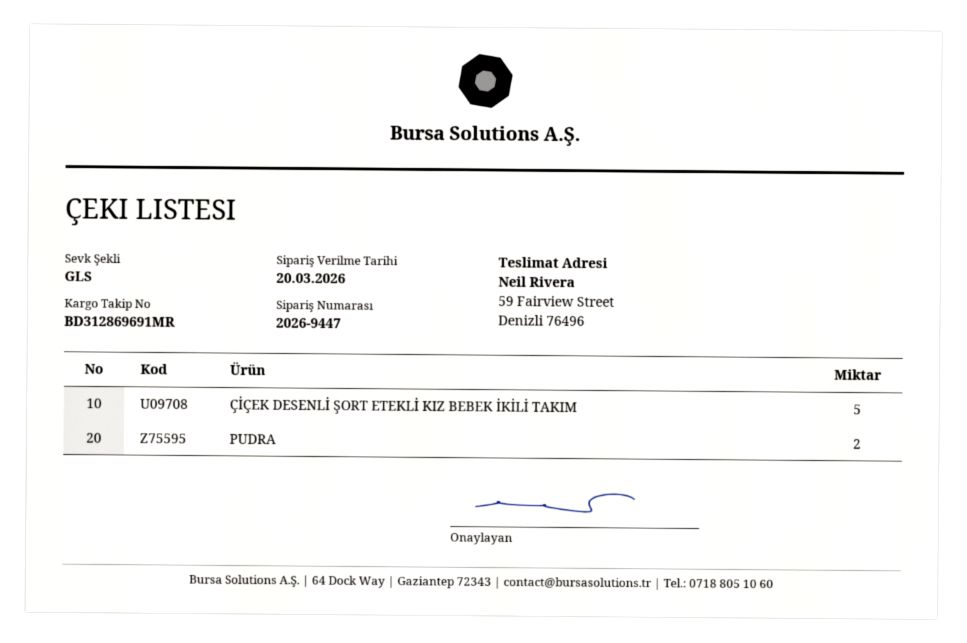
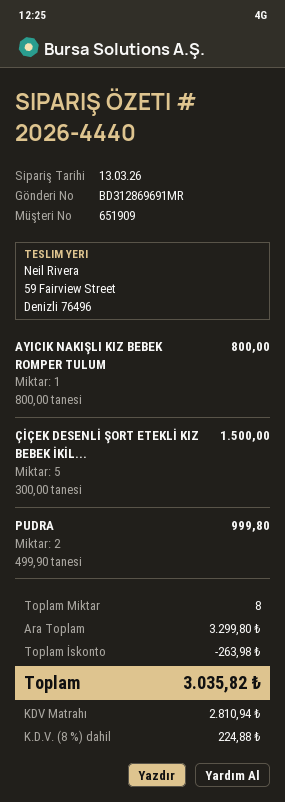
order number: 2026-9447 -> 2026-4440
order date: 2026-03-20 -> 2026-03-13
AYICIK NAKIŞLI KIZ BEBEK ROMPER TULUM: none -> 1

